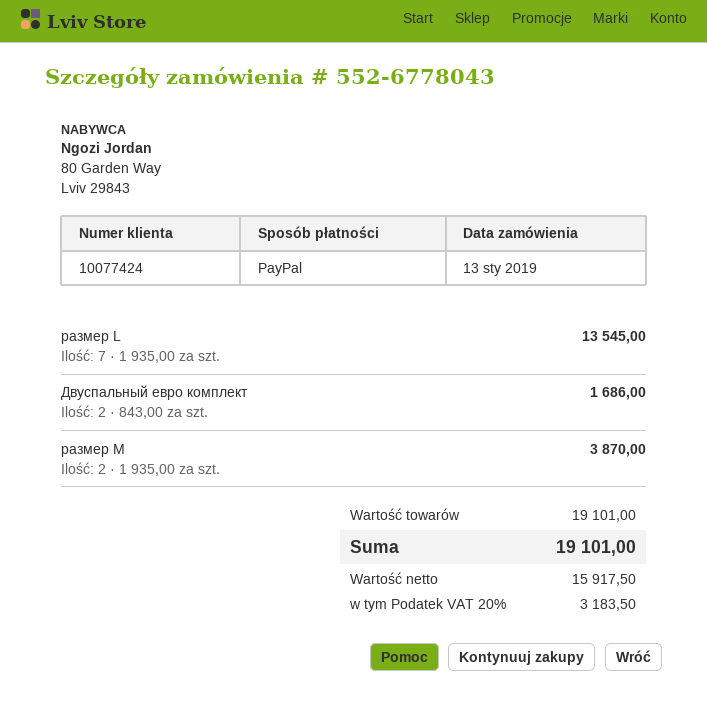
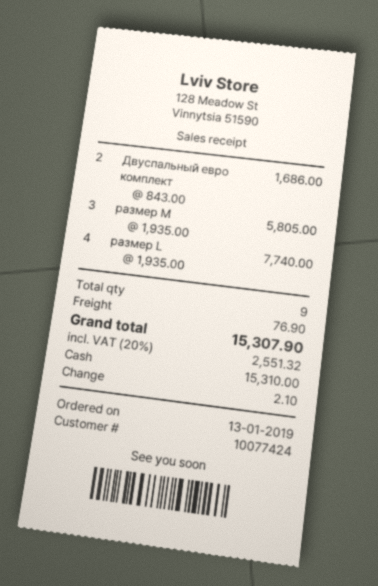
payment method: PayPal -> cash
размер L: 7 x 1935.00 = 13545.00 -> 4 x 1935.00 = 7740.00
размер M: 2 x 1935.00 = 3870.00 -> 3 x 1935.00 = 5805.00
shipping: none -> 76.90
tax: 20% = 3183.50 -> 20% = 2551.32
total: 19101.00 -> 15307.90

